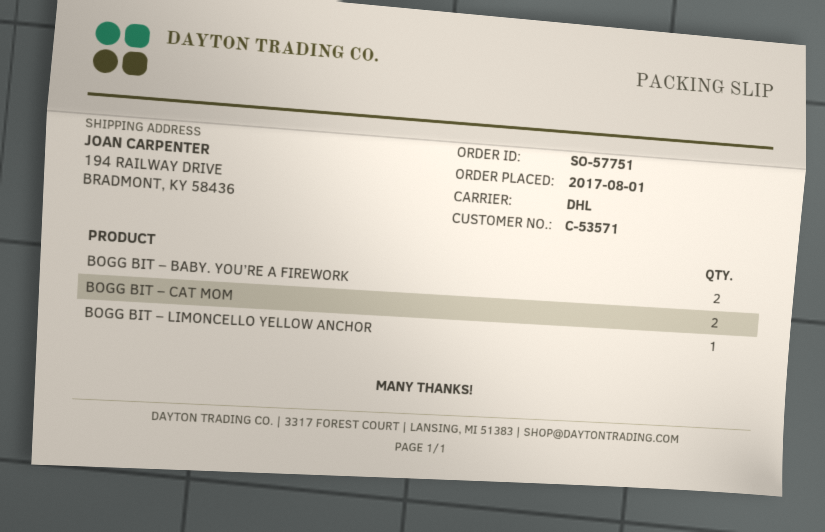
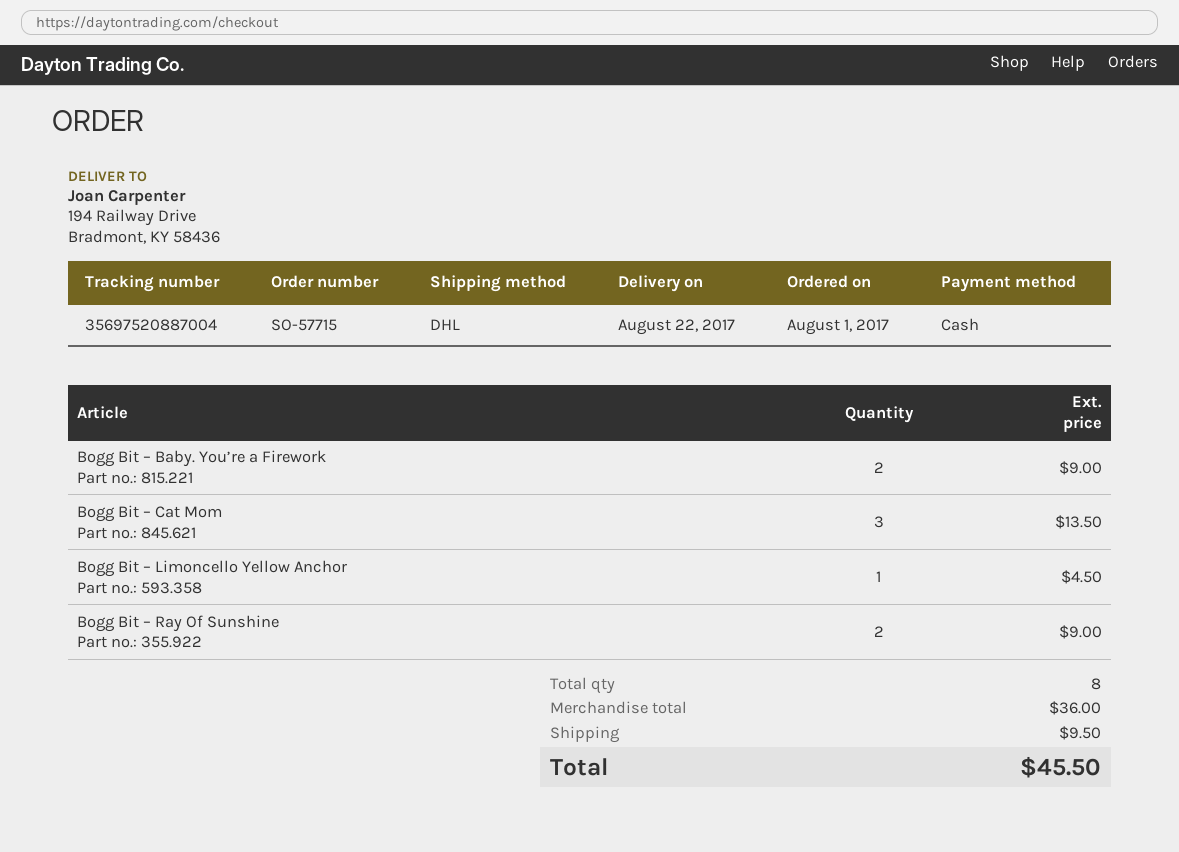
order number: SO-57751 -> SO-57715
BOGG BIT – CAT MOM: 2 -> 3
Bogg Bit – Ray Of Sunshine: none -> 2

